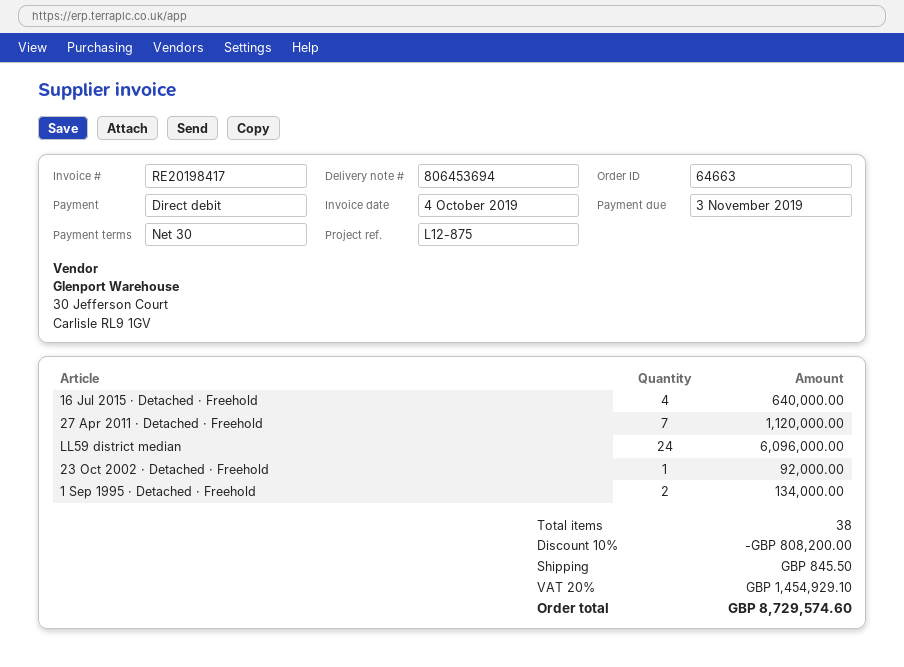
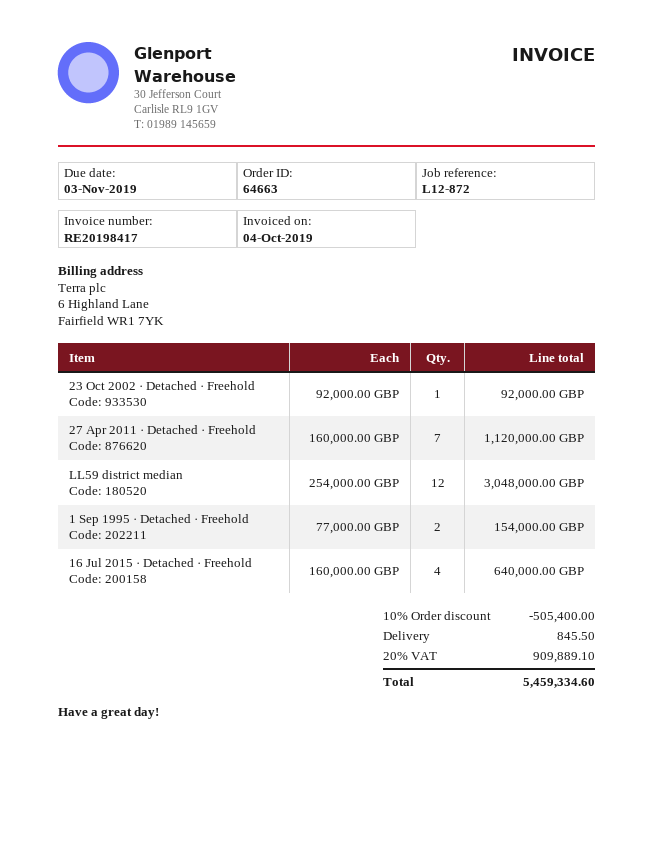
reference: L12-875 -> L12-872
LL59 district median: 24 for 6096000.00 -> 12 for 3048000.00
1 Sep 1995 · Detached · Freehold: 2 for 134000.00 -> 2 for 154000.00
discount: 10% = 808200.00 -> 10% = 505400.00
tax: 20% = 1454929.10 -> 20% = 909889.10
total: 8729574.60 -> 5459334.60

